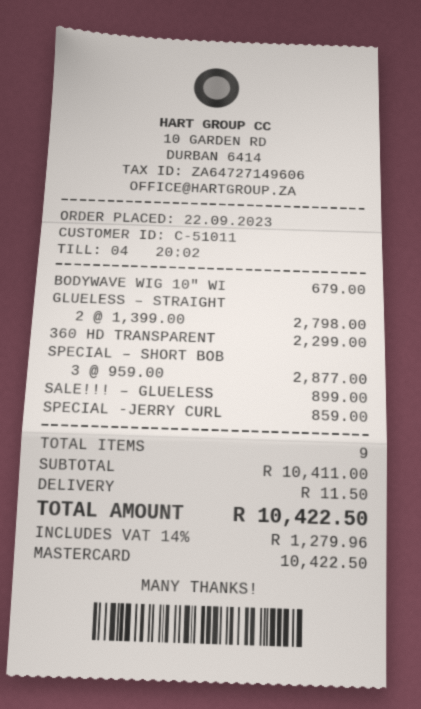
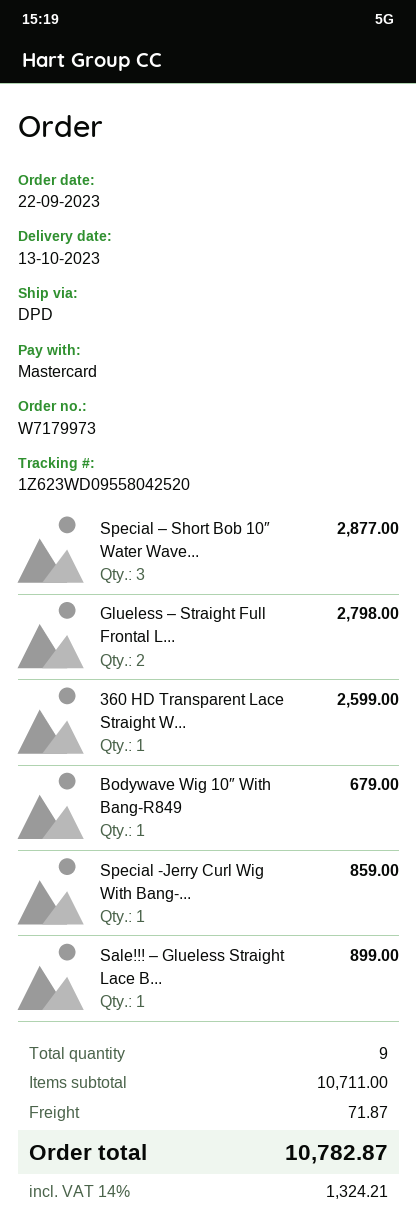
360 HD TRANSPARENT: 1 for 2299.00 -> 1 for 2599.00
subtotal: 10411.00 -> 10711.00
shipping: 11.50 -> 71.87
tax: 14% = 1279.96 -> 14% = 1324.21
total: 10422.50 -> 10782.87

